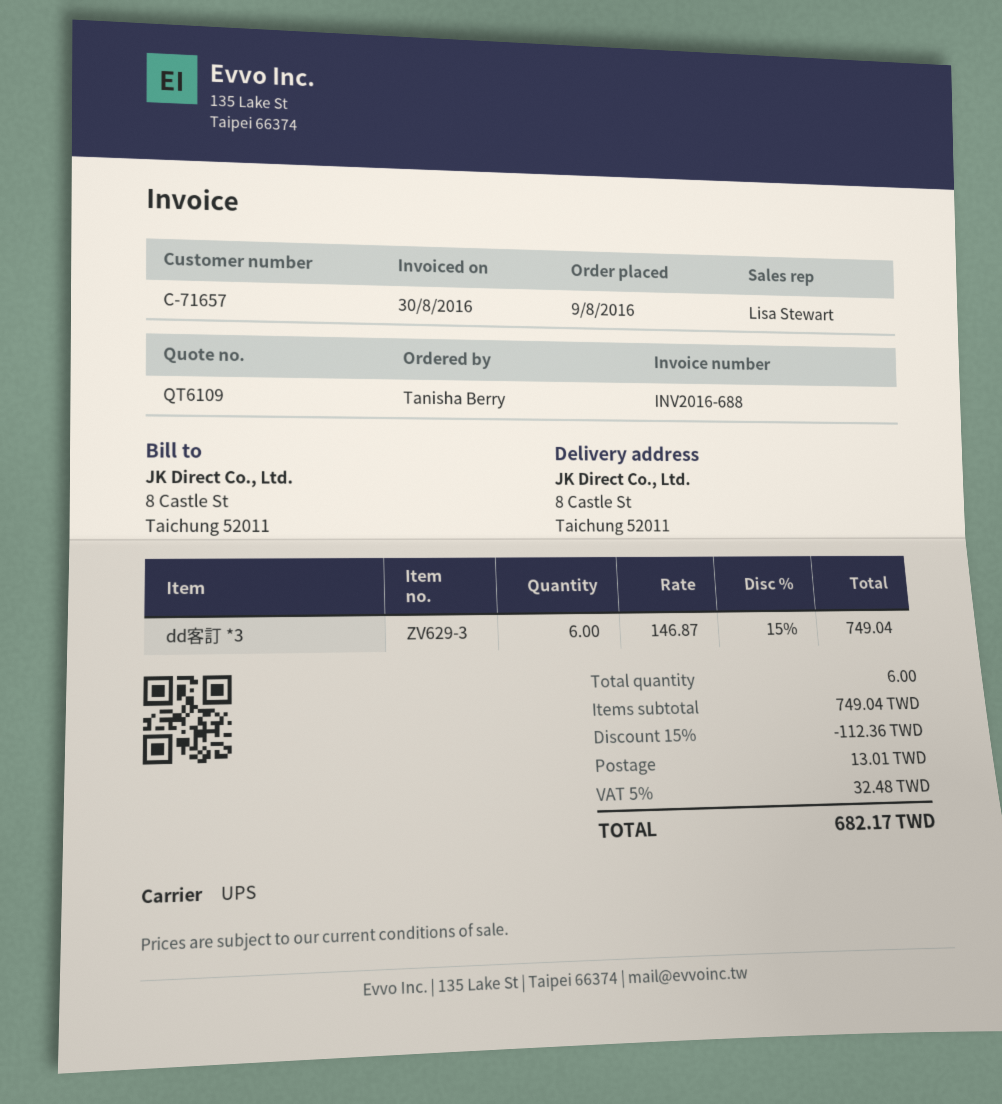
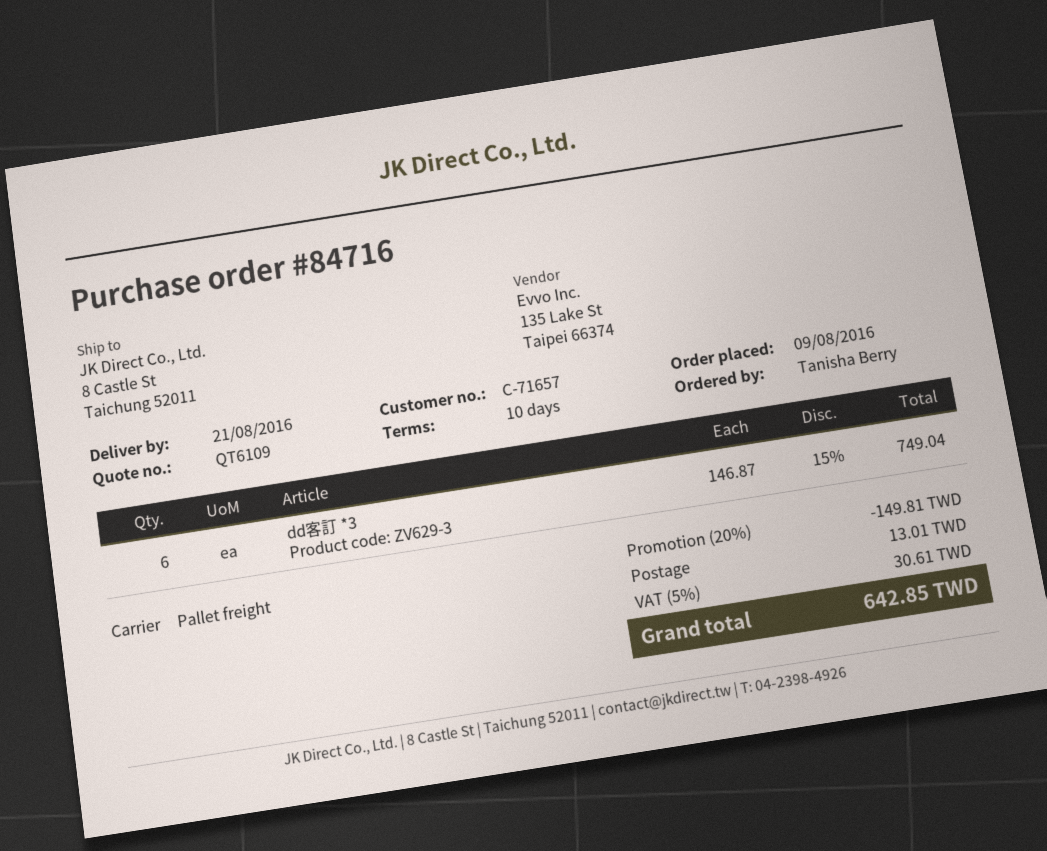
shipping method: UPS -> pallet freight
discount: 15% = 112.36 -> 20% = 149.81
tax: 5% = 32.48 -> 5% = 30.61
total: 682.17 -> 642.85

